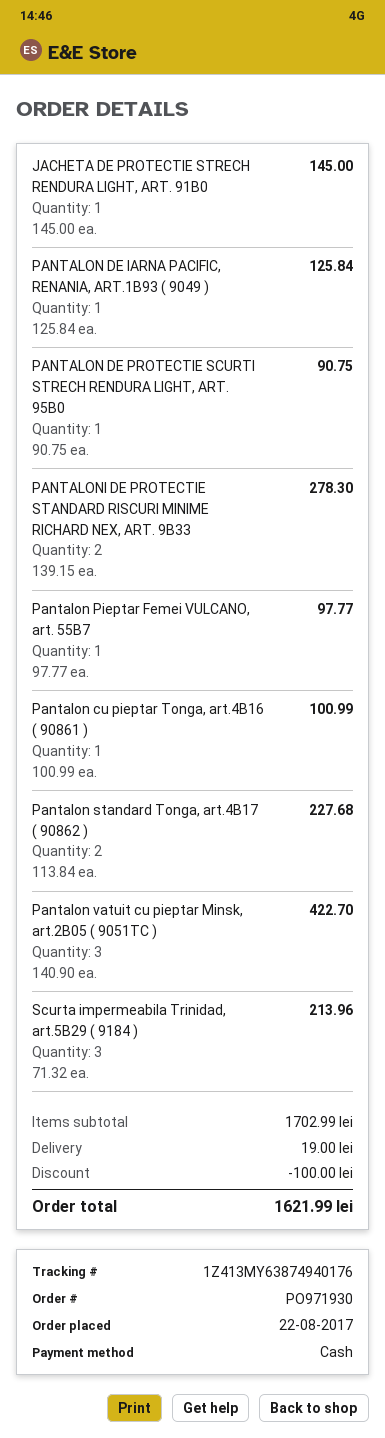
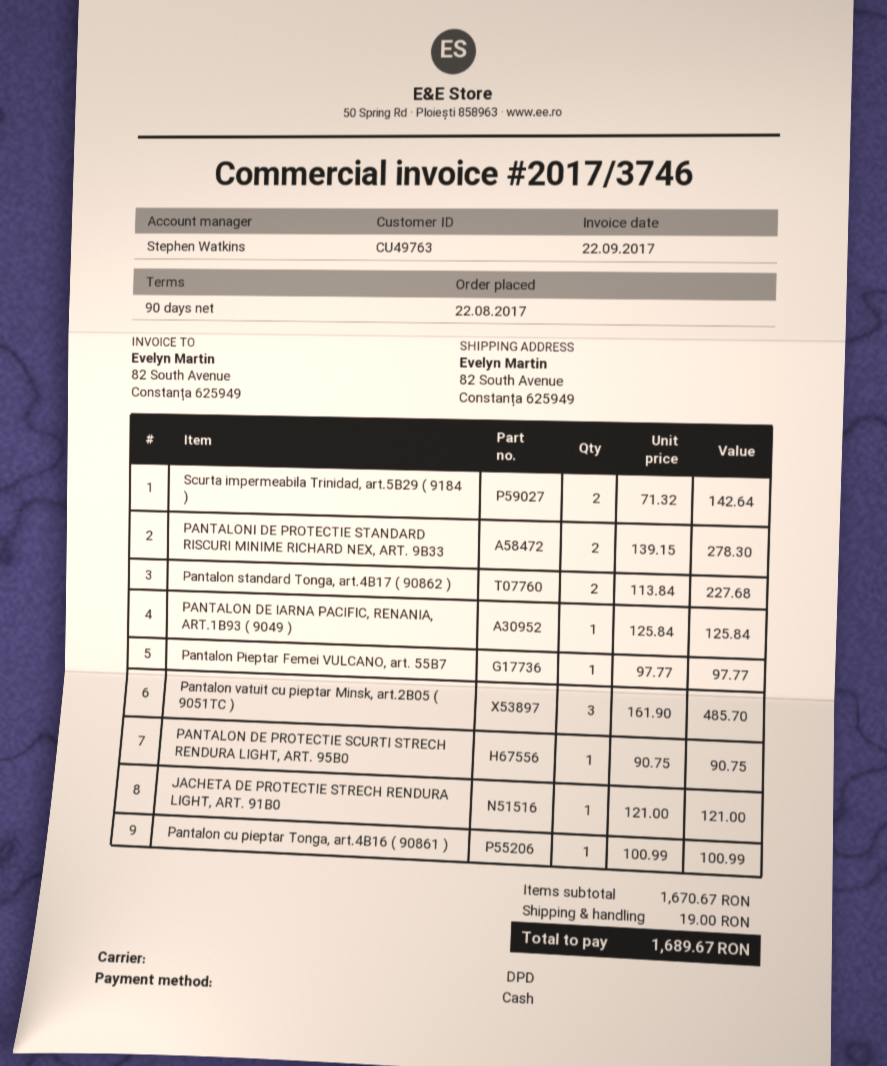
JACHETA DE PROTECTIE STRECH RENDURA LIGHT, ART. 91B0: 1 x 145.00 = 145.00 -> 1 x 121.00 = 121.00
Pantalon vatuit cu pieptar Minsk, art.2B05 ( 9051TC ): 3 x 140.90 = 422.70 -> 3 x 161.90 = 485.70
Scurta impermeabila Trinidad, art.5B29 ( 9184 ): 3 x 71.32 = 213.96 -> 2 x 71.32 = 142.64
subtotal: 1702.99 -> 1670.67
discount: 100.00 -> none
total: 1621.99 -> 1689.67

